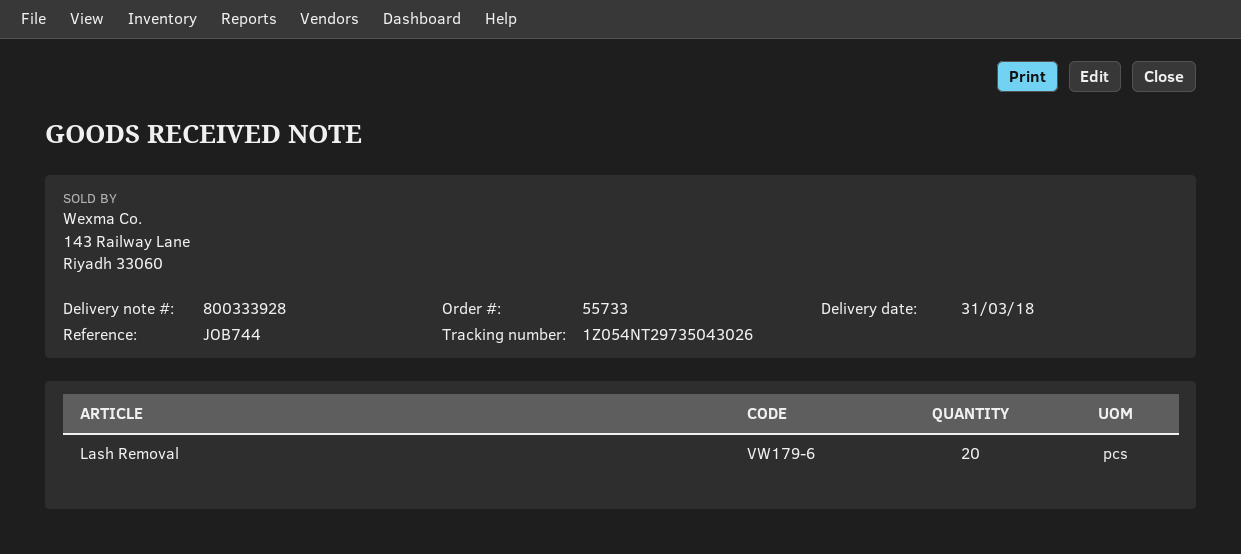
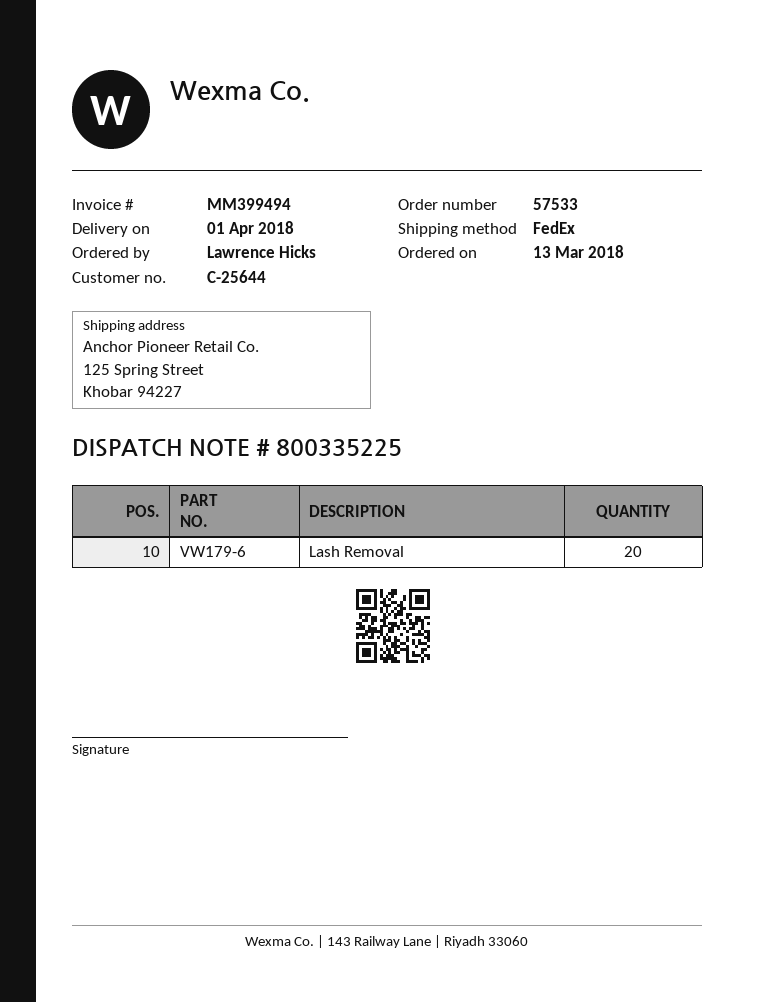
order number: 55733 -> 57533
delivery note number: 800333928 -> 800335225
delivery date: 2018-03-31 -> 2018-04-01

